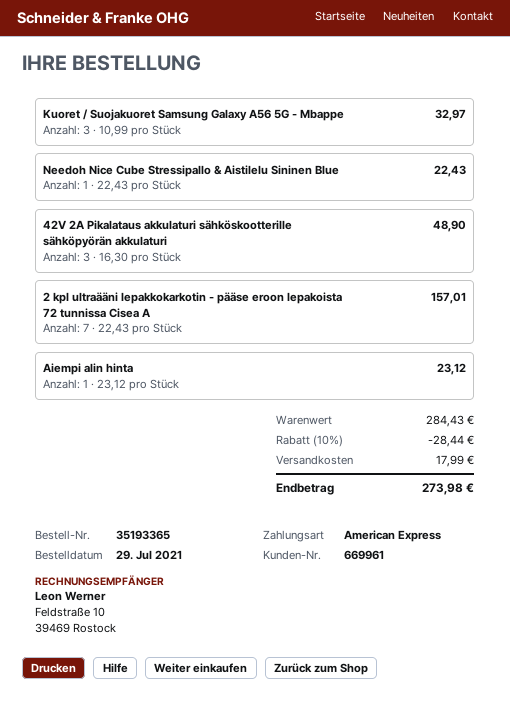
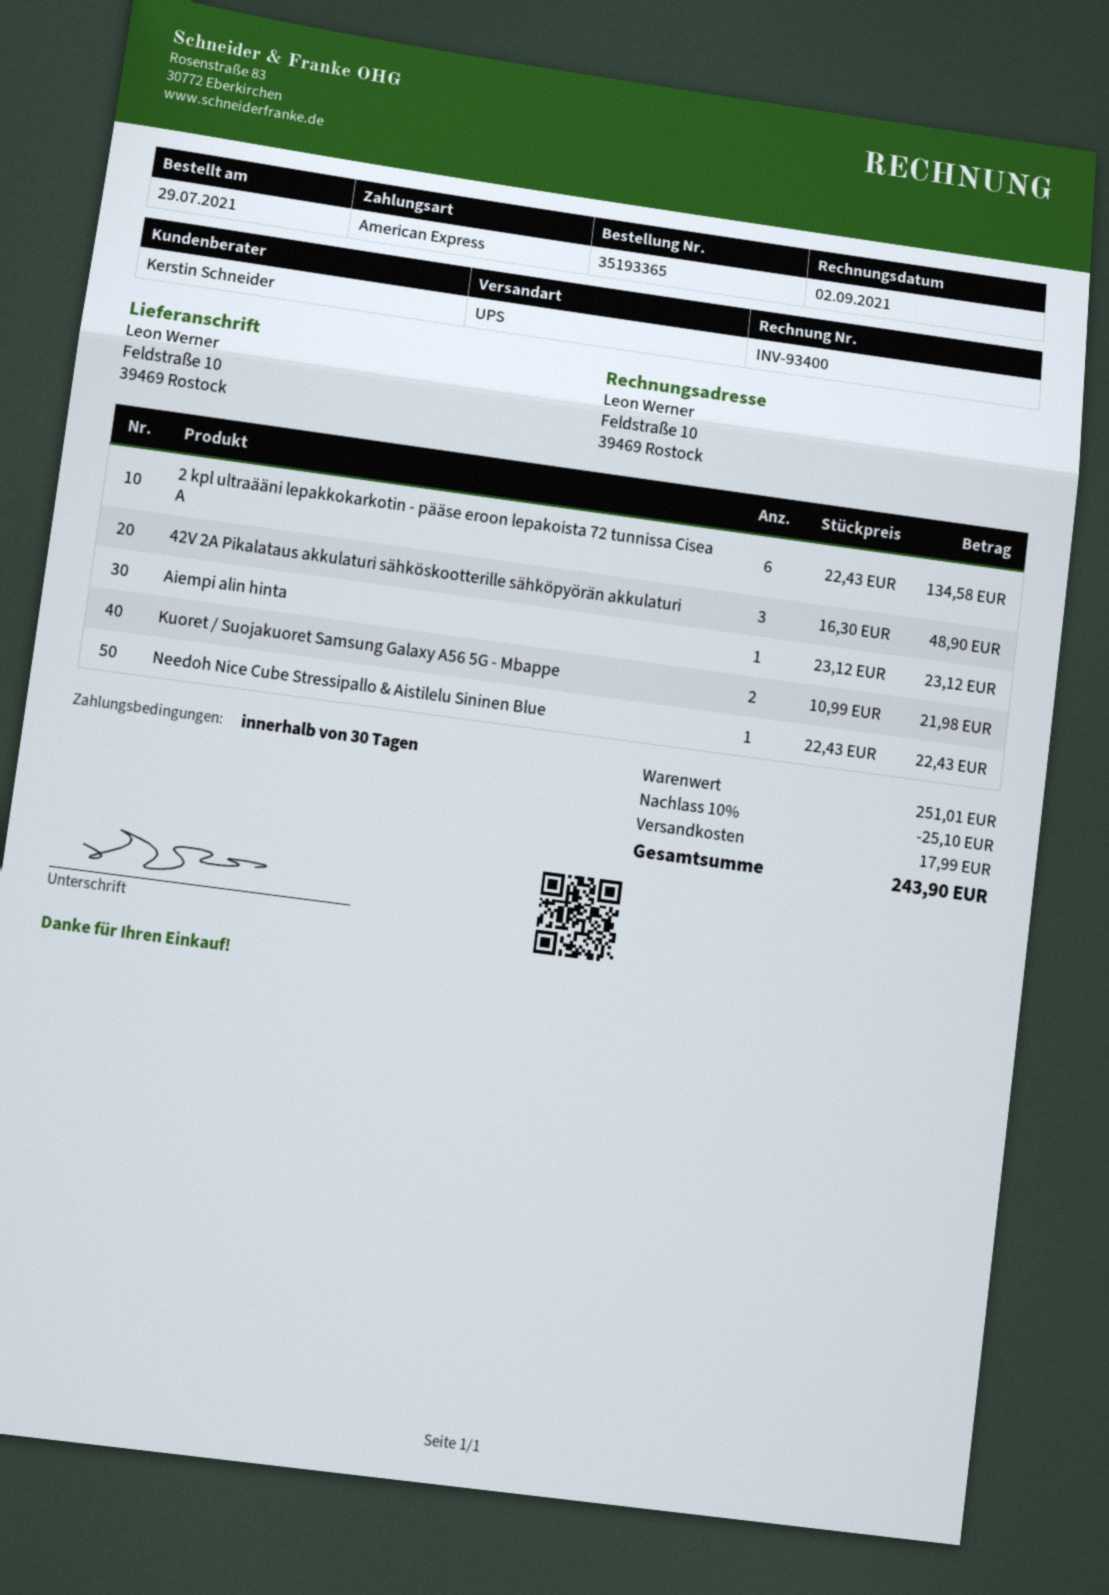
Kuoret / Suojakuoret Samsung Galaxy A56 5G - Mbappe: 3 x 10.99 = 32.97 -> 2 x 10.99 = 21.98
2 kpl ultraääni lepakkokarkotin - pääse eroon lepakoista 72 tunnissa Cisea A: 7 x 22.43 = 157.01 -> 6 x 22.43 = 134.58
subtotal: 284.43 -> 251.01
discount: 10% = 28.44 -> 10% = 25.10
total: 273.98 -> 243.90

